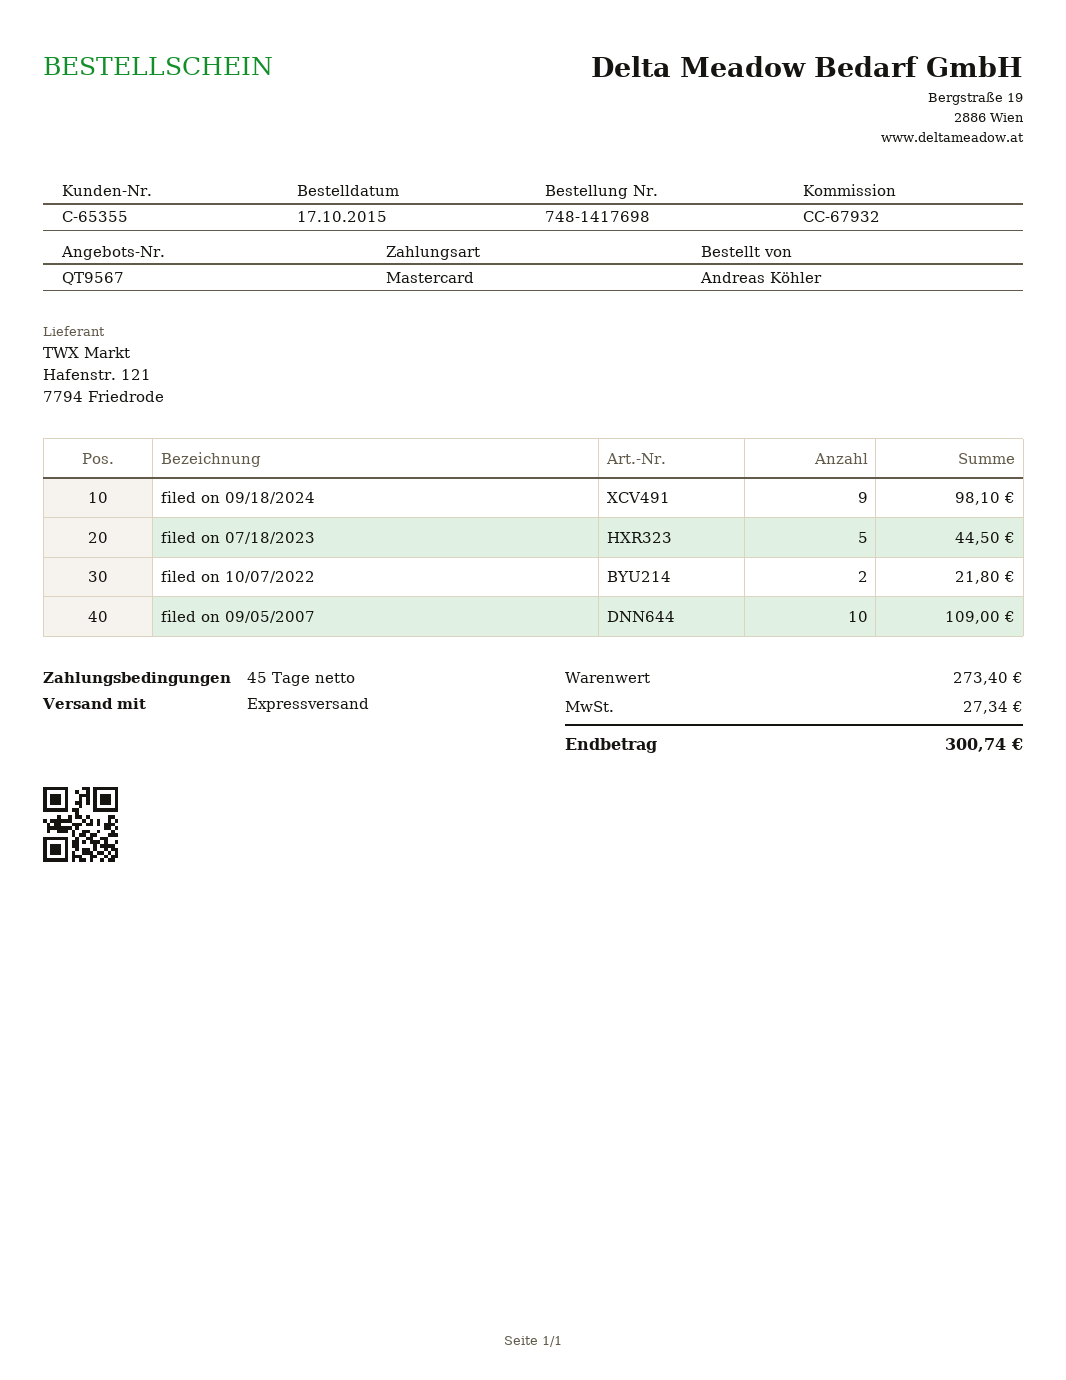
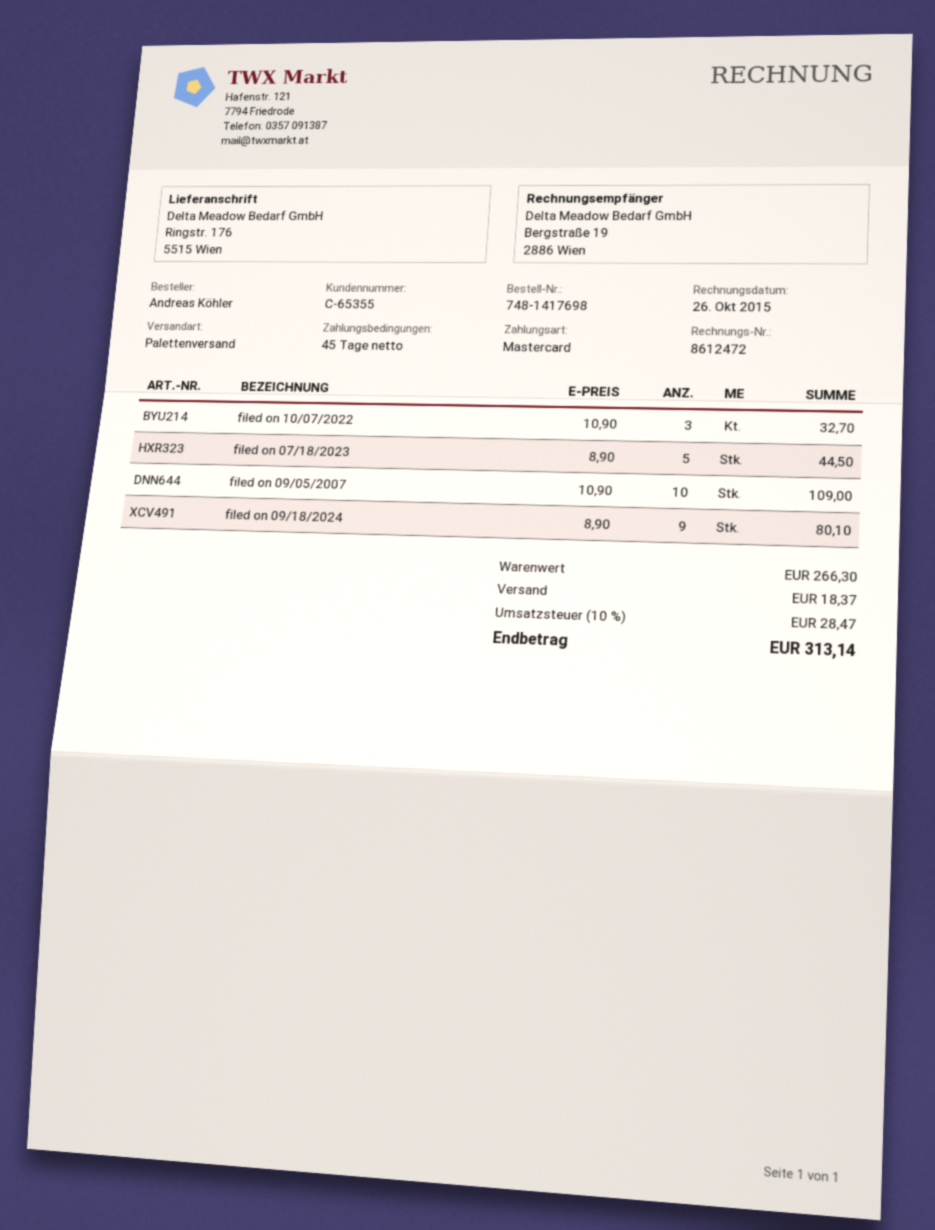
shipping method: express -> pallet freight
filed on 09/18/2024: 9 for 98.10 -> 9 for 80.10
filed on 10/07/2022: 2 for 21.80 -> 3 for 32.70
subtotal: 273.40 -> 266.30
shipping: none -> 18.37
tax: 27.34 -> 28.47
total: 300.74 -> 313.14

